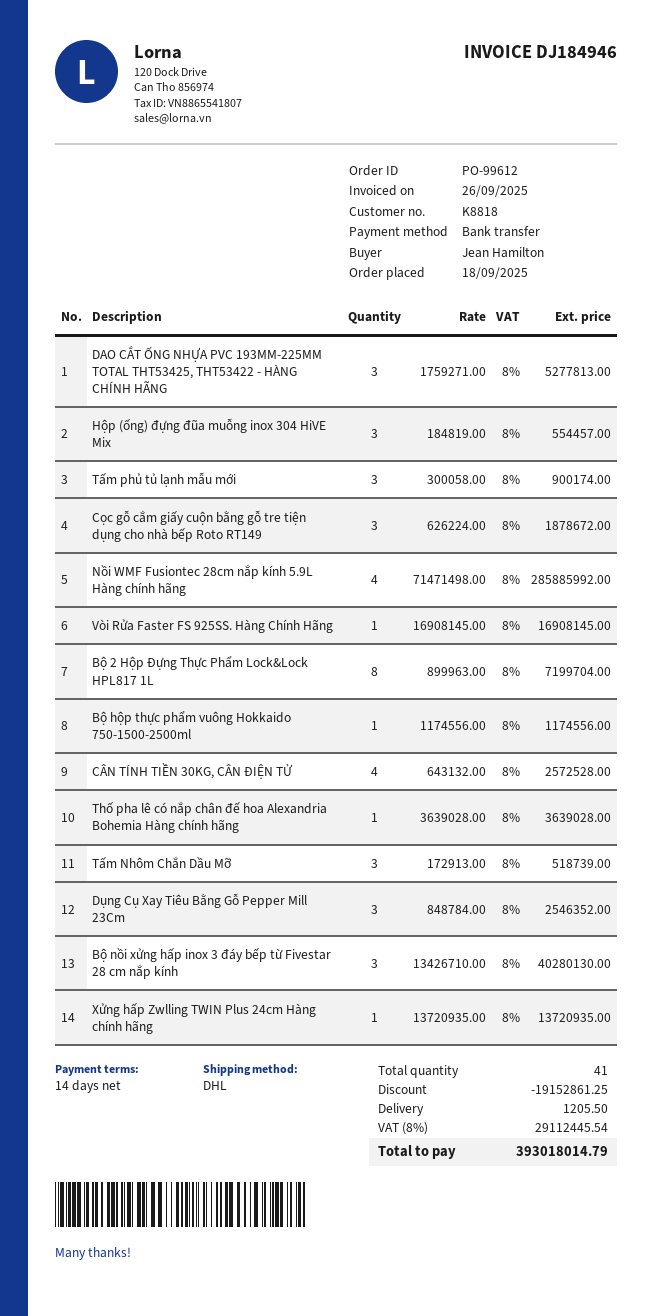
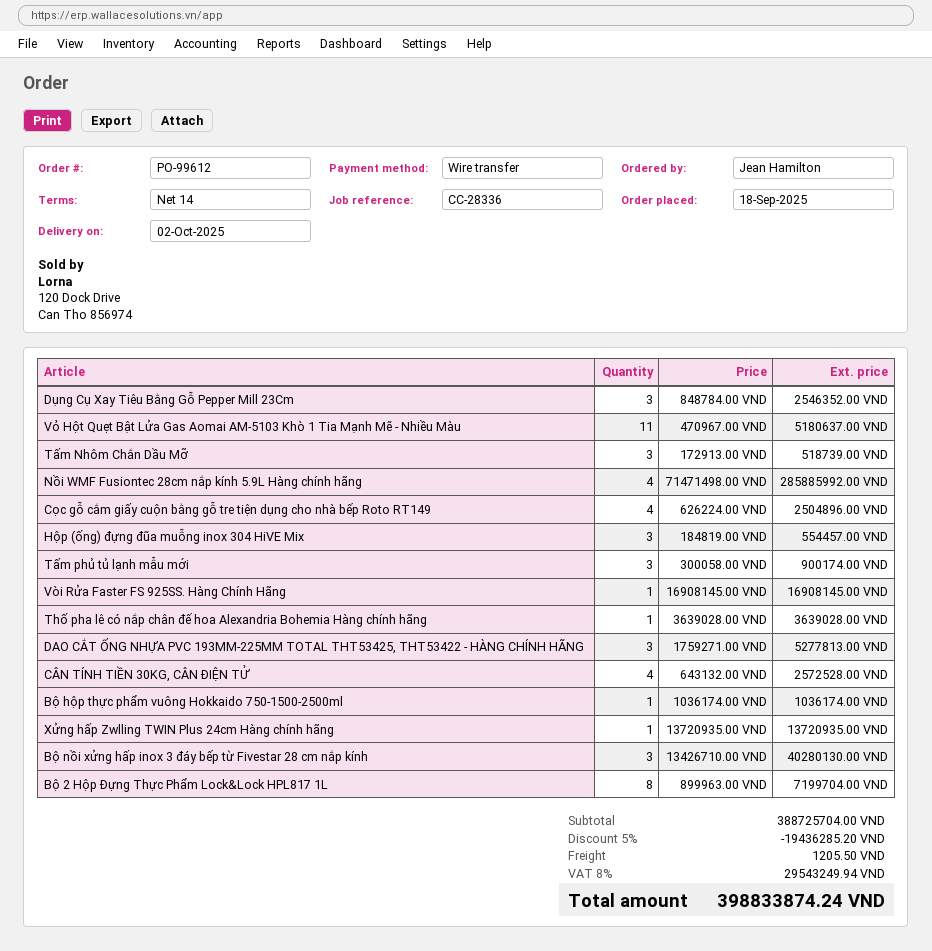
Cọc gỗ cắm giấy cuộn bằng gỗ tre tiện dụng cho nhà bếp Roto RT149: 3 x 626224.00 = 1878672.00 -> 4 x 626224.00 = 2504896.00
Bộ hộp thực phẩm vuông Hokkaido 750-1500-2500ml: 1 x 1174556.00 = 1174556.00 -> 1 x 1036174.00 = 1036174.00
Vỏ Hột Quẹt Bật Lửa Gas Aomai AM-5103 Khò 1 Tia Mạnh Mẽ - Nhiều Màu: none -> 11 x 470967.00 = 5180637.00
discount: 19152861.25 -> 19436285.20
tax: 8% = 29112445.54 -> 8% = 29543249.94
total: 393018014.79 -> 398833874.24

